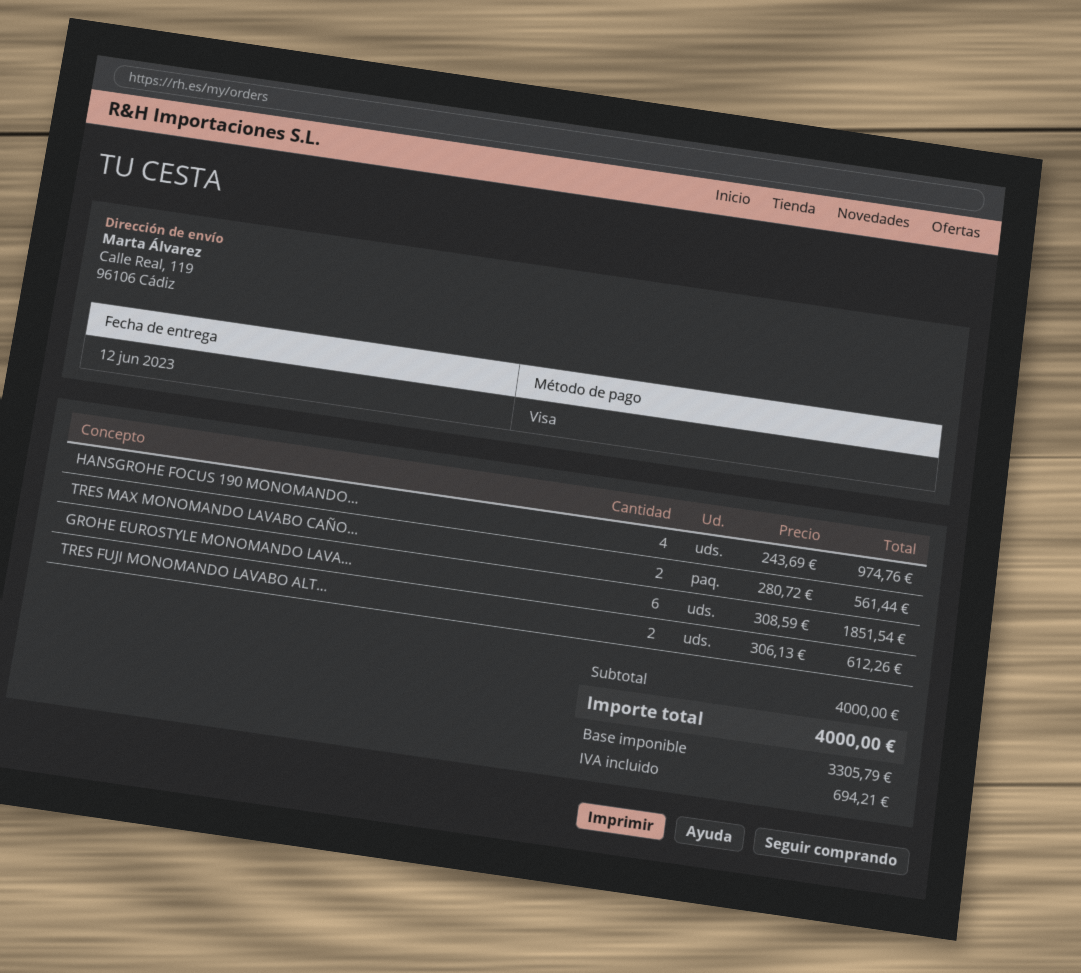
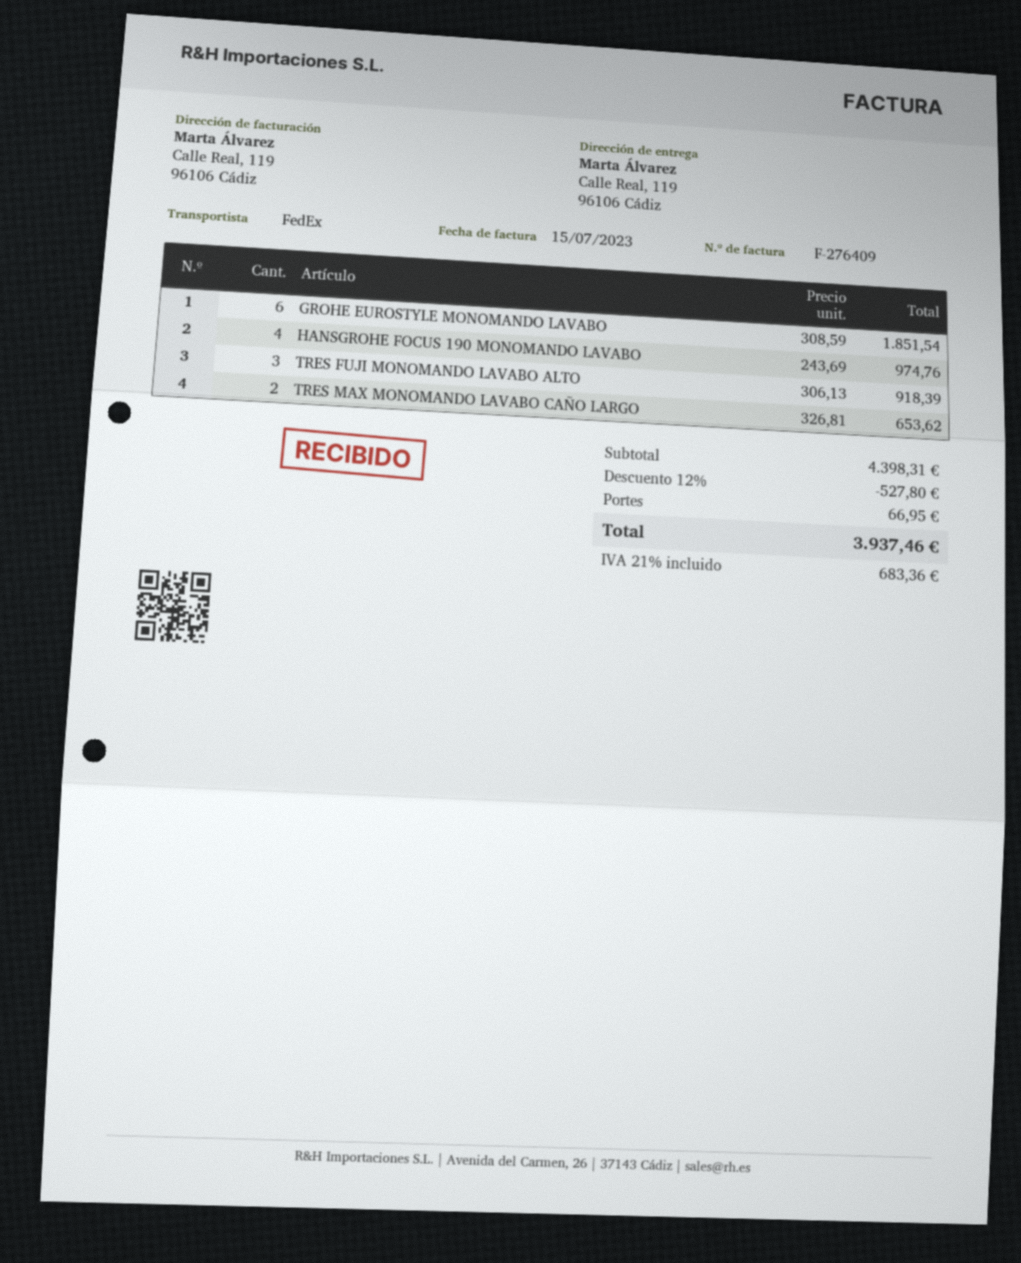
TRES MAX MONOMANDO LAVABO CAÑO...: 2 x 280.72 = 561.44 -> 2 x 326.81 = 653.62
TRES FUJI MONOMANDO LAVABO ALT...: 2 x 306.13 = 612.26 -> 3 x 306.13 = 918.39
subtotal: 4000.00 -> 4398.31
discount: none -> 12% = 527.80
shipping: none -> 66.95
tax: 694.21 -> 683.36
total: 4000.00 -> 3937.46

